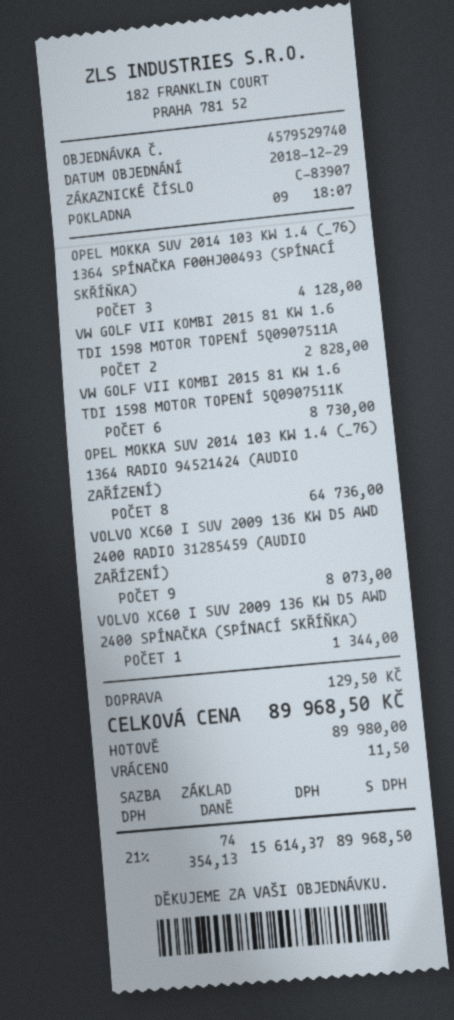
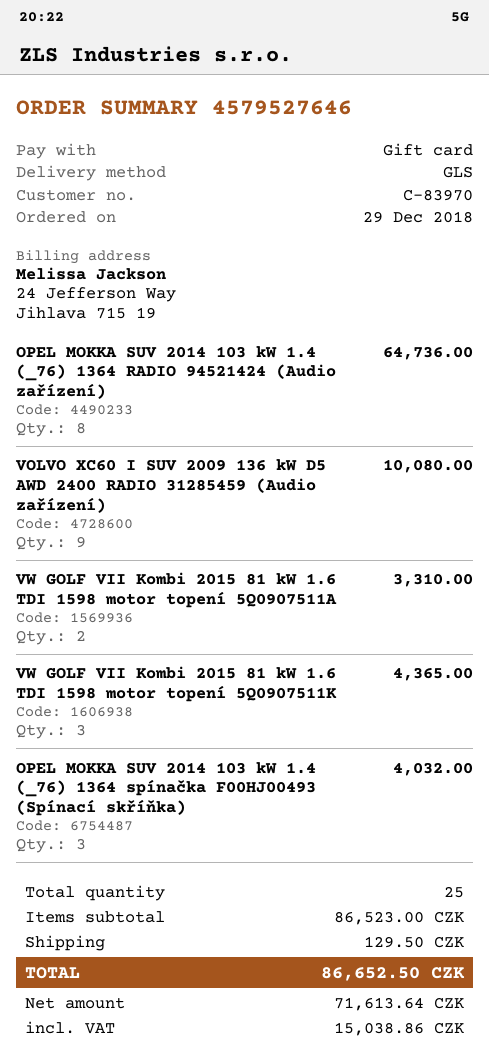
order number: 4579529740 -> 4579527646
customer number: C-83907 -> C-83970
payment method: cash -> gift card
OPEL MOKKA SUV 2014 103 KW 1.4 (_76) 1364 SPÍNAČKA F00HJ00493 (SPÍNACÍ SKŘÍŇKA): 3 for 4128.00 -> 3 for 4032.00
VW GOLF VII KOMBI 2015 81 KW 1.6 TDI 1598 MOTOR TOPENÍ 5Q0907511A: 2 for 2828.00 -> 2 for 3310.00
VW GOLF VII KOMBI 2015 81 KW 1.6 TDI 1598 MOTOR TOPENÍ 5Q0907511K: 6 for 8730.00 -> 3 for 4365.00
VOLVO XC60 I SUV 2009 136 KW D5 AWD 2400 RADIO 31285459 (AUDIO ZAŘÍZENÍ): 9 for 8073.00 -> 9 for 10080.00
VOLVO XC60 I SUV 2009 136 KW D5 AWD 2400 SPÍNAČKA (SPÍNACÍ SKŘÍŇKA): 1 for 1344.00 -> none
net: 74354.13 -> 71613.64
tax: 15614.37 -> 15038.86
total: 89968.50 -> 86652.50

